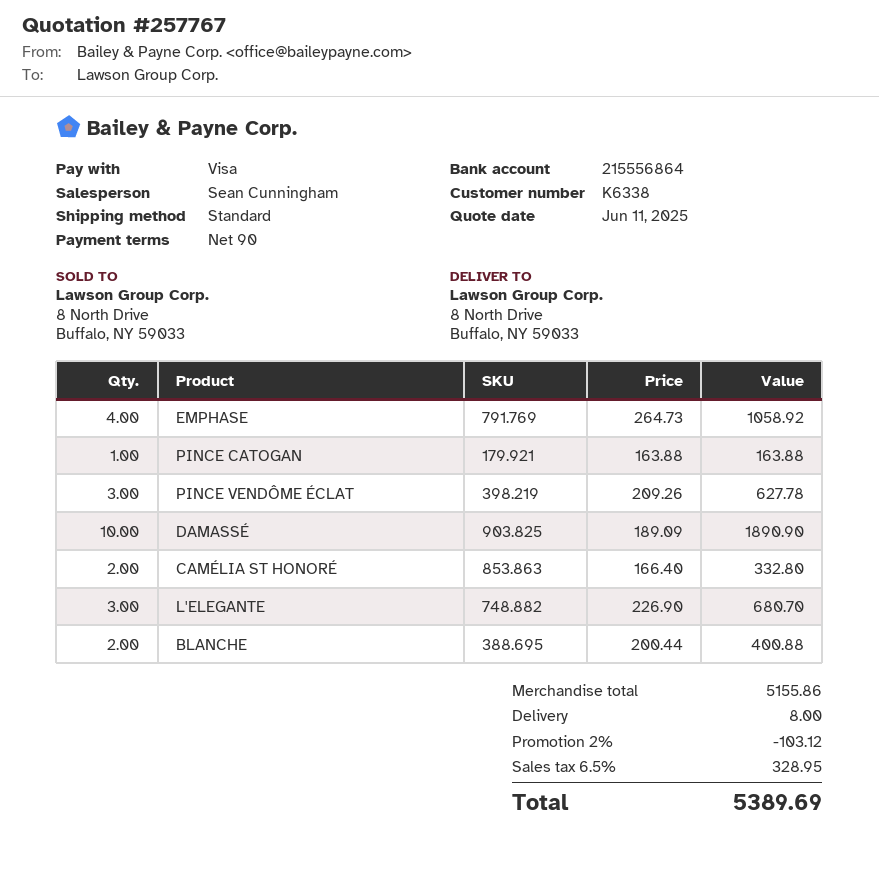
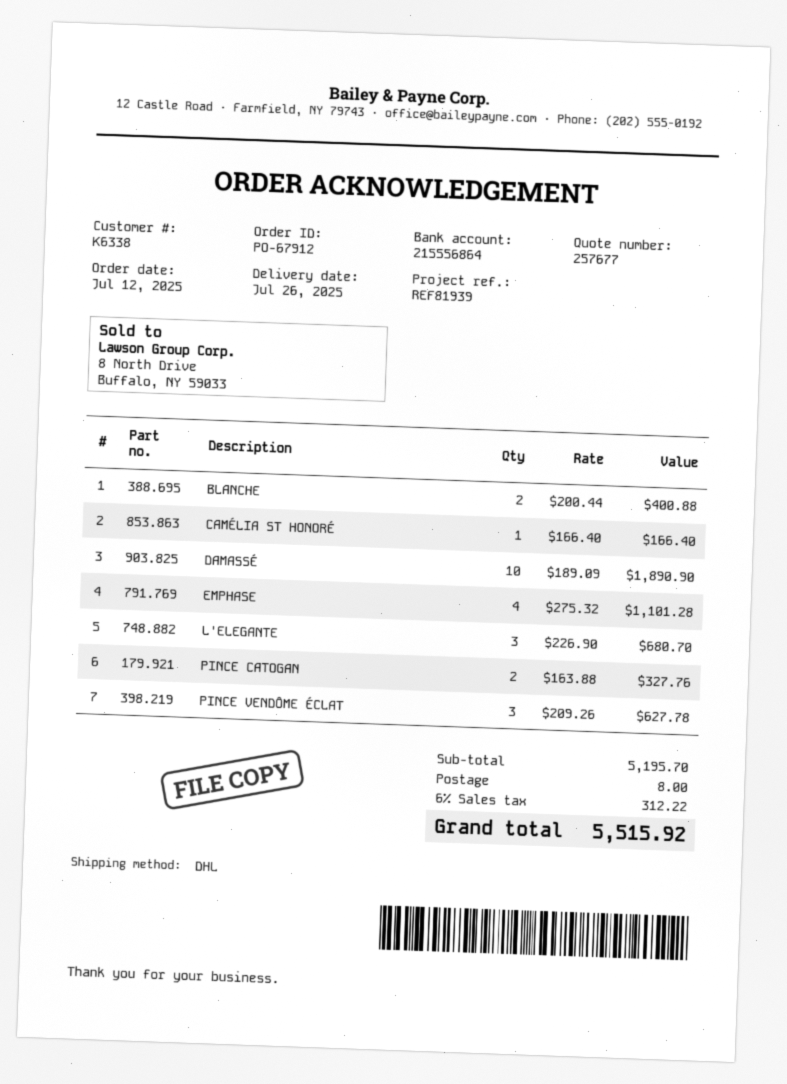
quote number: 257767 -> 257677
shipping method: standard -> DHL
EMPHASE: 4 x 264.73 = 1058.92 -> 4 x 275.32 = 1101.28
PINCE CATOGAN: 1 x 163.88 = 163.88 -> 2 x 163.88 = 327.76
CAMÉLIA ST HONORÉ: 2 x 166.40 = 332.80 -> 1 x 166.40 = 166.40
subtotal: 5155.86 -> 5195.70
discount: 2% = 103.12 -> none
tax: 6.5% = 328.95 -> 6% = 312.22
total: 5389.69 -> 5515.92

